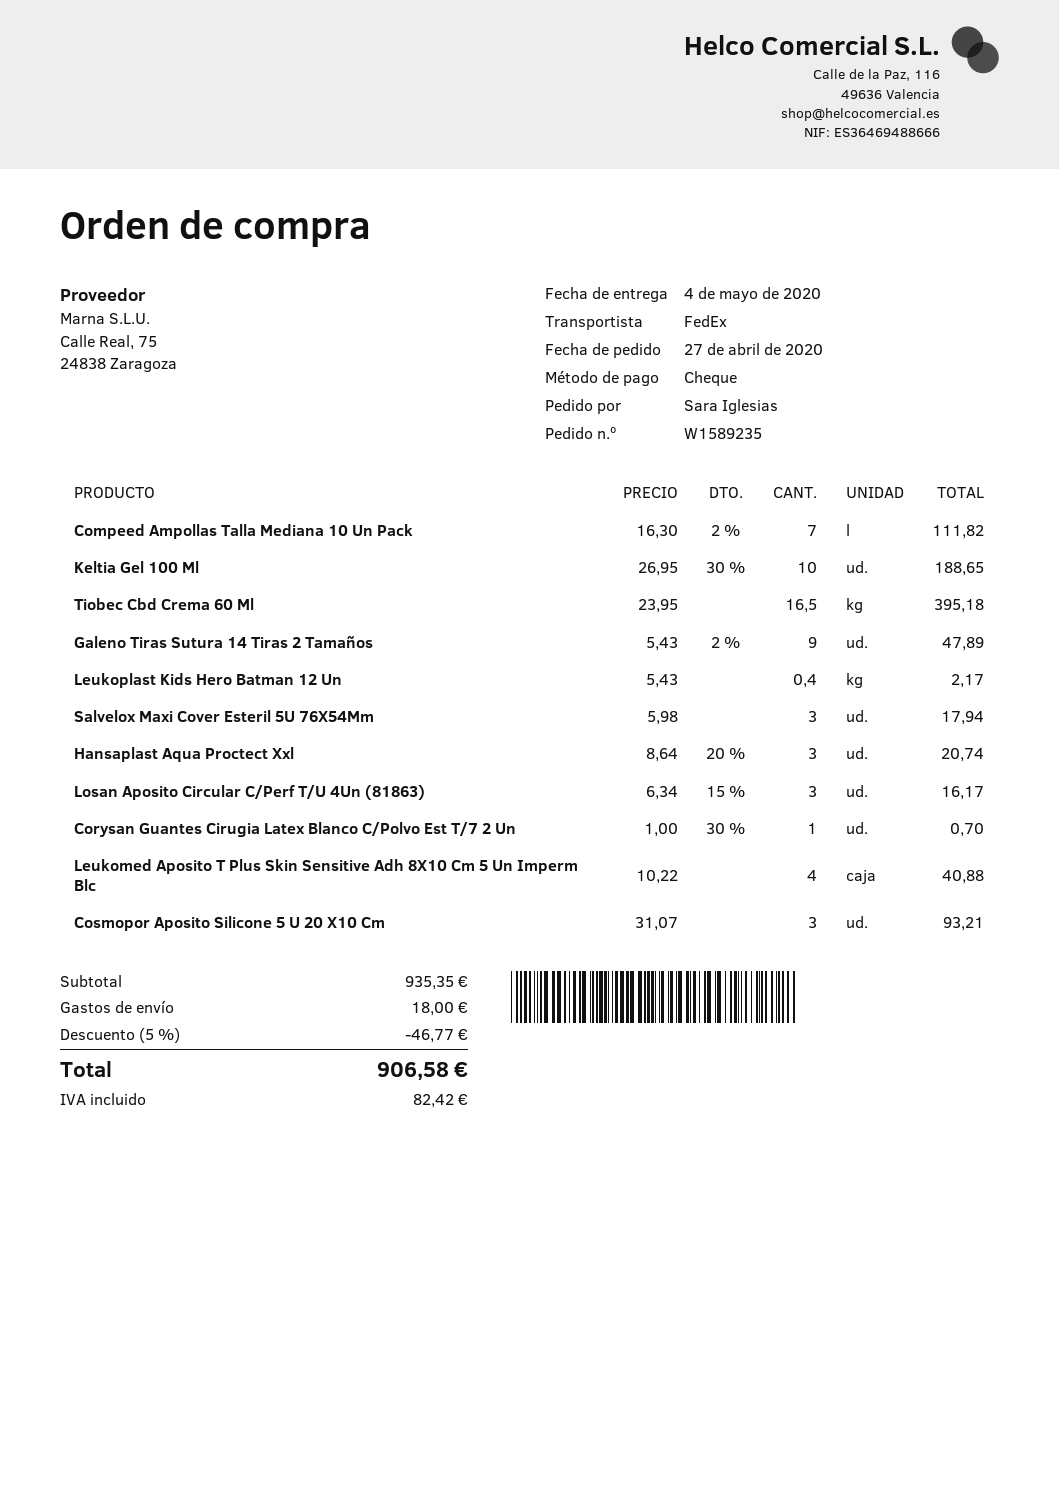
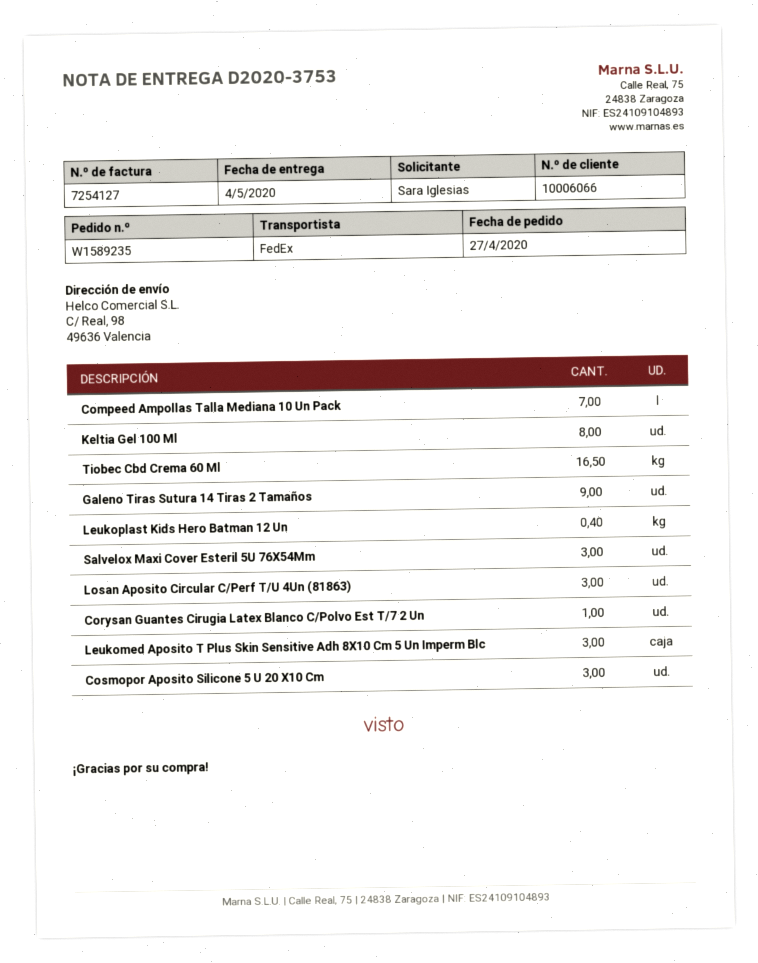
Keltia Gel 100 Ml: 10 -> 8
Hansaplast Aqua Proctect Xxl: 3 -> none
Leukomed Aposito T Plus Skin Sensitive Adh 8X10 Cm 5 Un Imperm Blc: 4 -> 3

